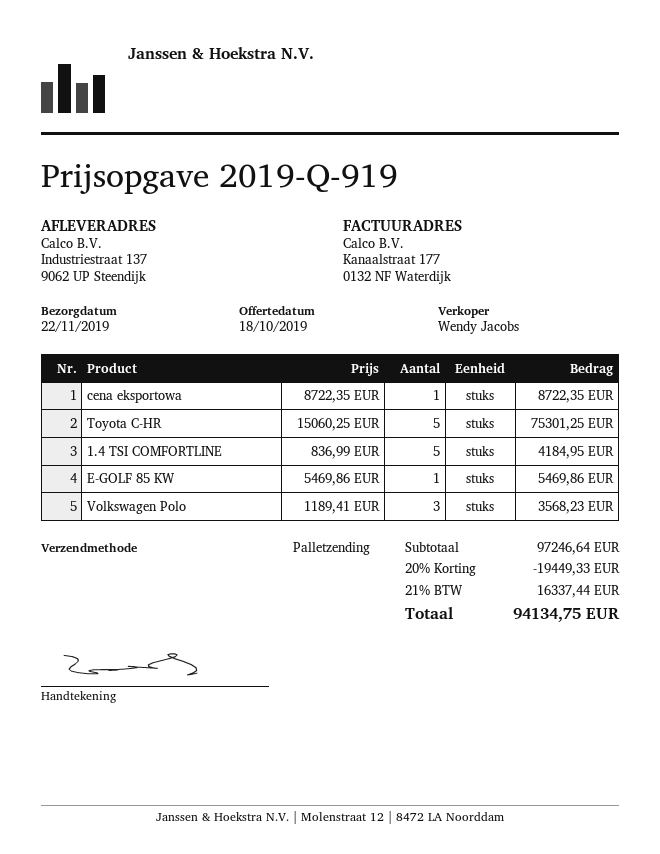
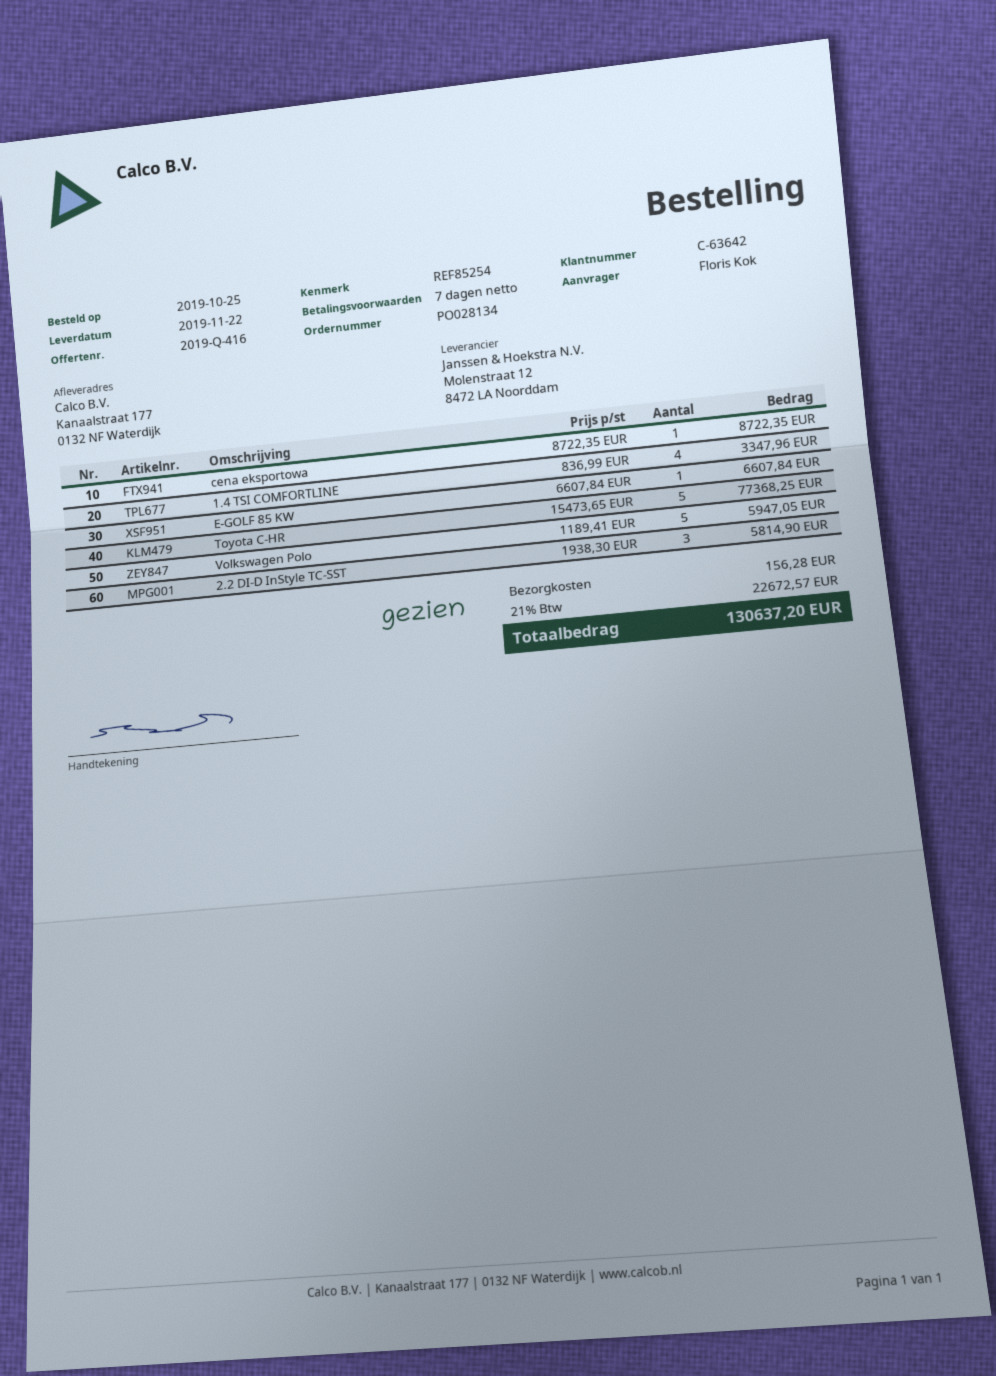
quote number: 2019-Q-919 -> 2019-Q-416
ship to: Industriestraat 137, 9062 UP Steendijk -> Kanaalstraat 177, 0132 NF Waterdijk
Toyota C‑HR: 5 x 15060.25 = 75301.25 -> 5 x 15473.65 = 77368.25
1.4 TSI COMFORTLINE: 5 x 836.99 = 4184.95 -> 4 x 836.99 = 3347.96
E-GOLF 85 KW: 1 x 5469.86 = 5469.86 -> 1 x 6607.84 = 6607.84
Volkswagen Polo: 3 x 1189.41 = 3568.23 -> 5 x 1189.41 = 5947.05
2.2 DI-D InStyle TC-SST: none -> 3 x 1938.30 = 5814.90
discount: 20% = 19449.33 -> none
shipping: none -> 156.28
tax: 21% = 16337.44 -> 21% = 22672.57
total: 94134.75 -> 130637.20

